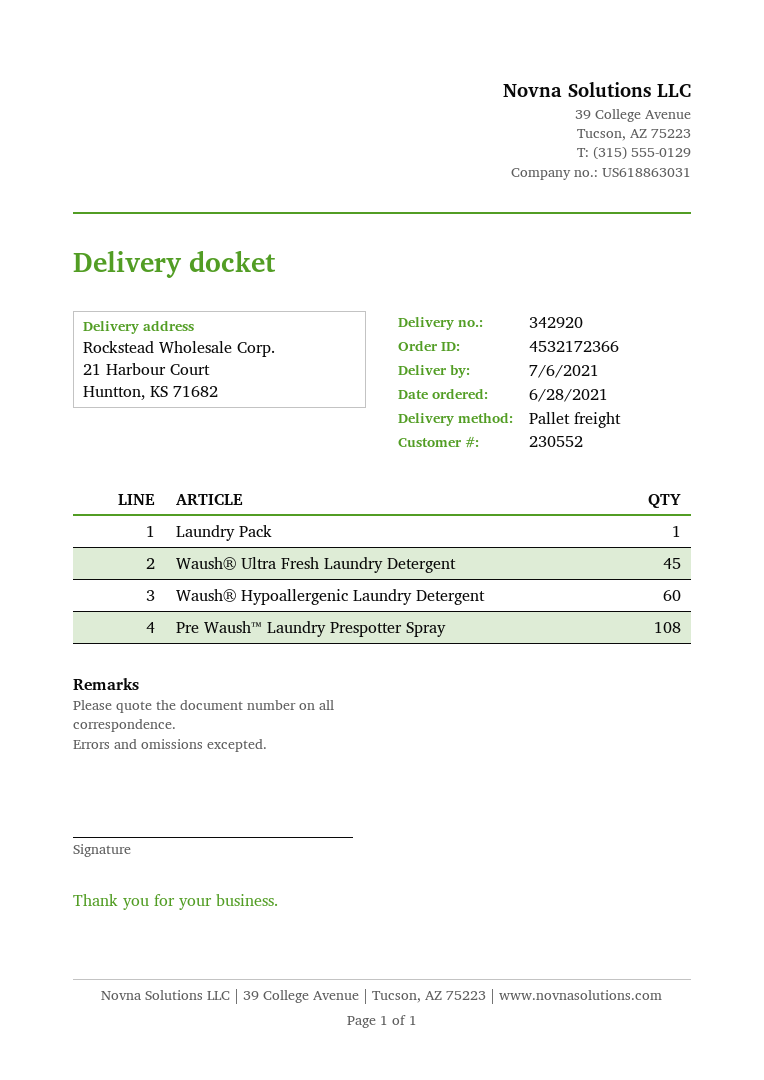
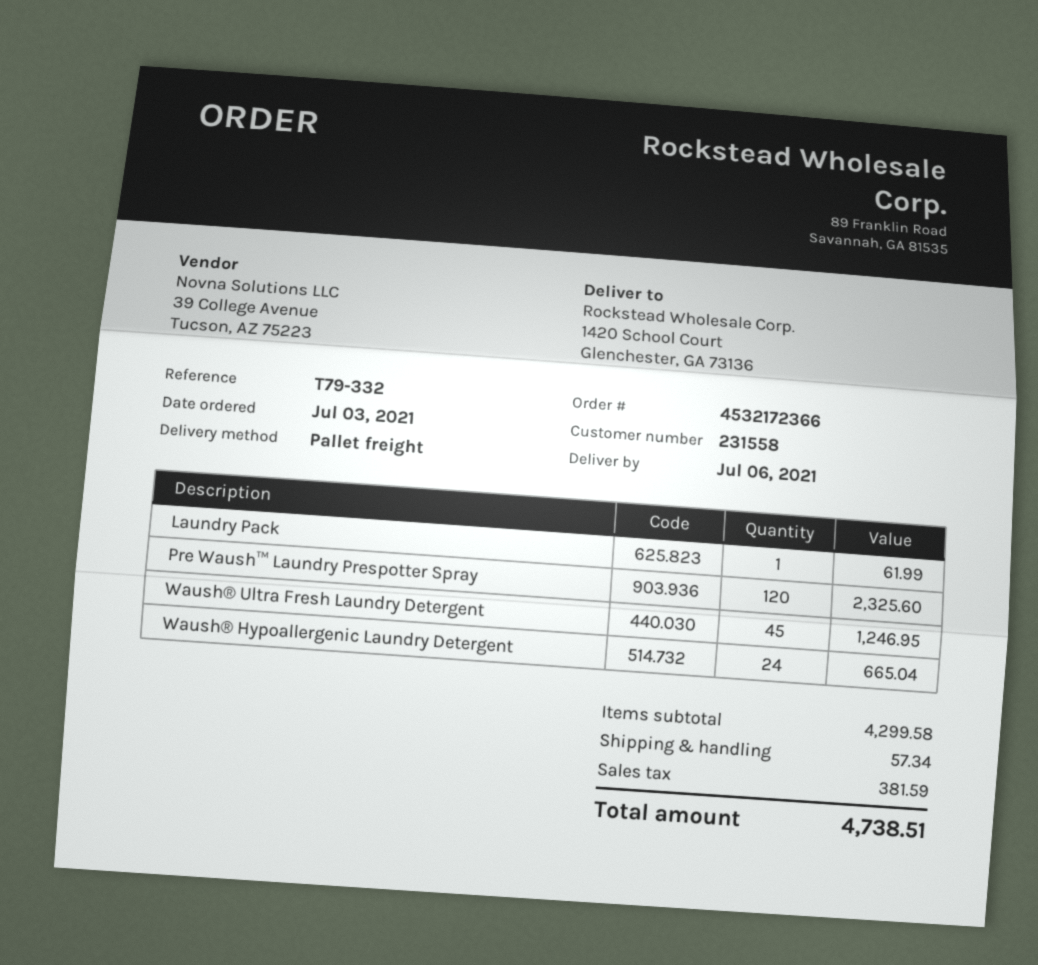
order date: 2021-06-28 -> 2021-07-03
customer number: 230552 -> 231558
ship to: 21 Harbour Court, Huntton, KS 71682 -> 1420 School Court, Glenchester, GA 73136
Waush® Hypoallergenic Laundry Detergent: 60 -> 24
Pre Waush™ Laundry Prespotter Spray: 108 -> 120

